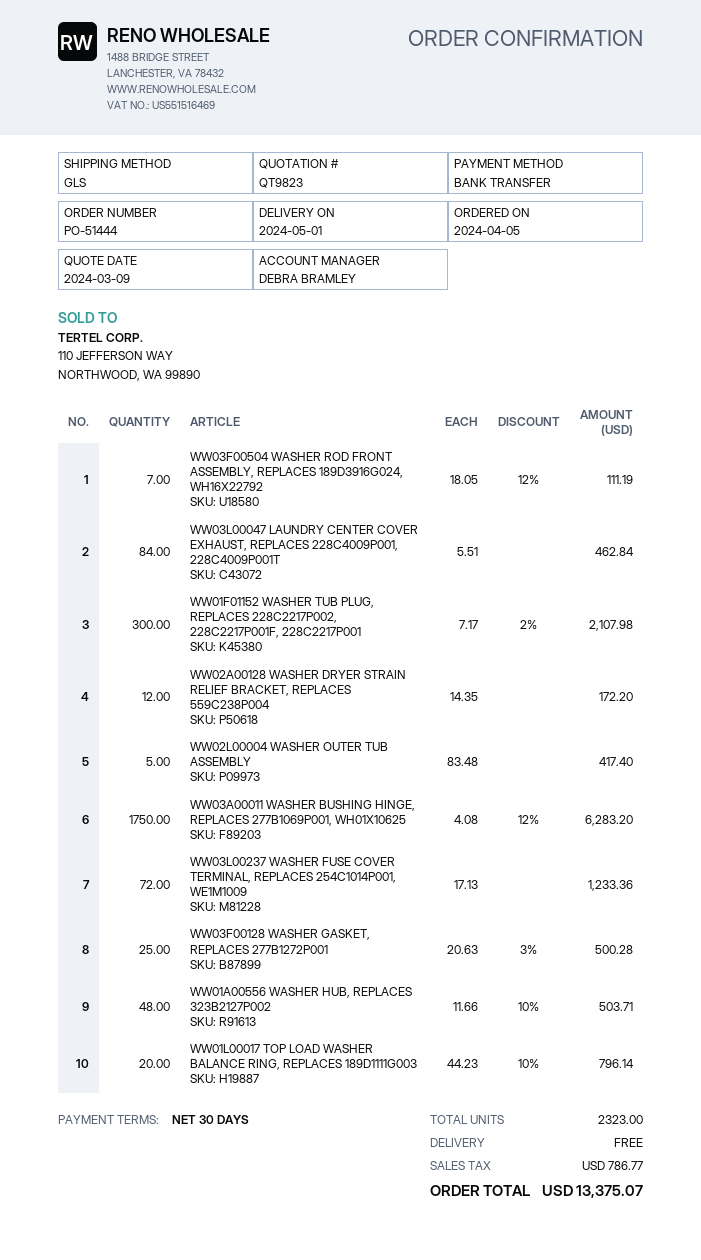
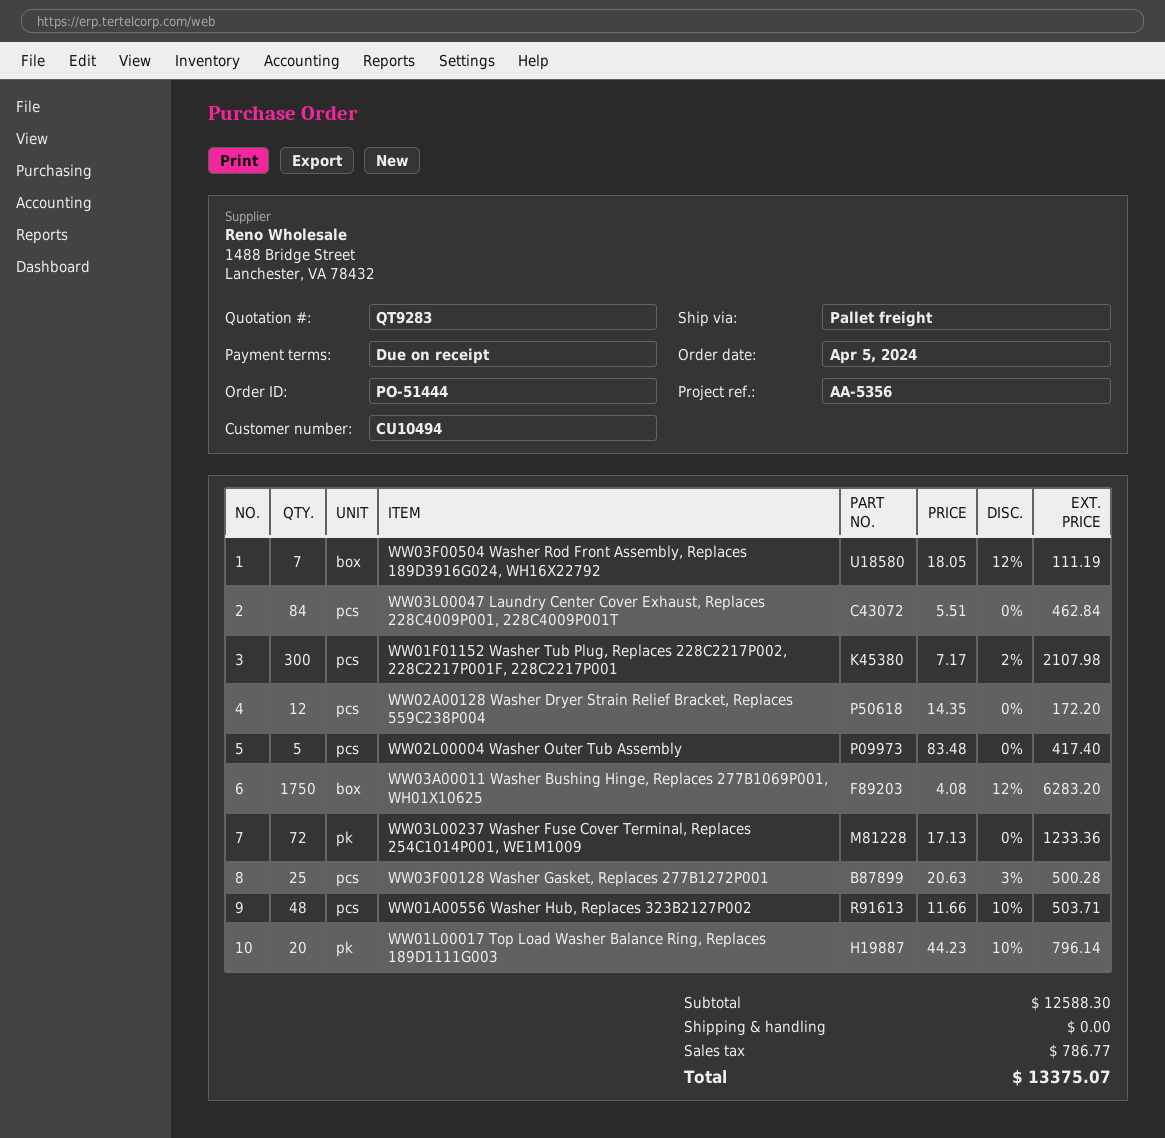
quote number: QT9823 -> QT9283
payment terms: 30 days -> on receipt
shipping method: GLS -> pallet freight

